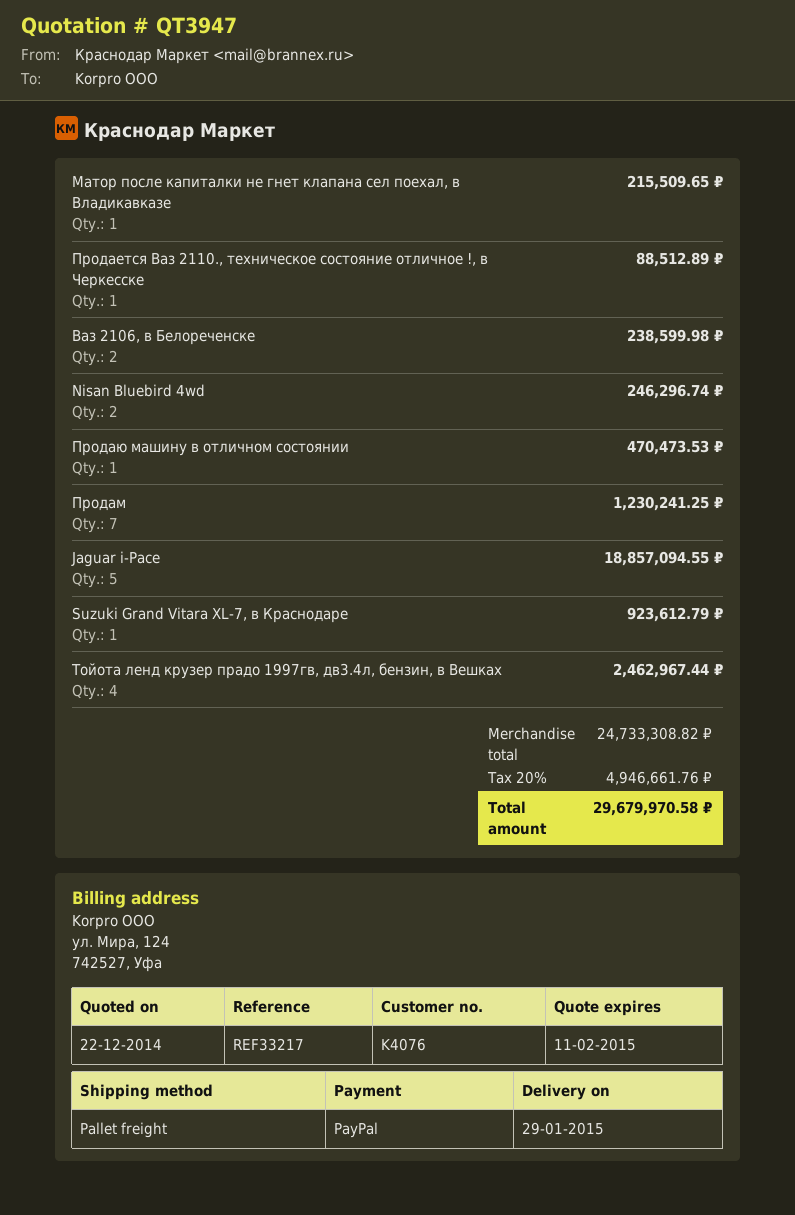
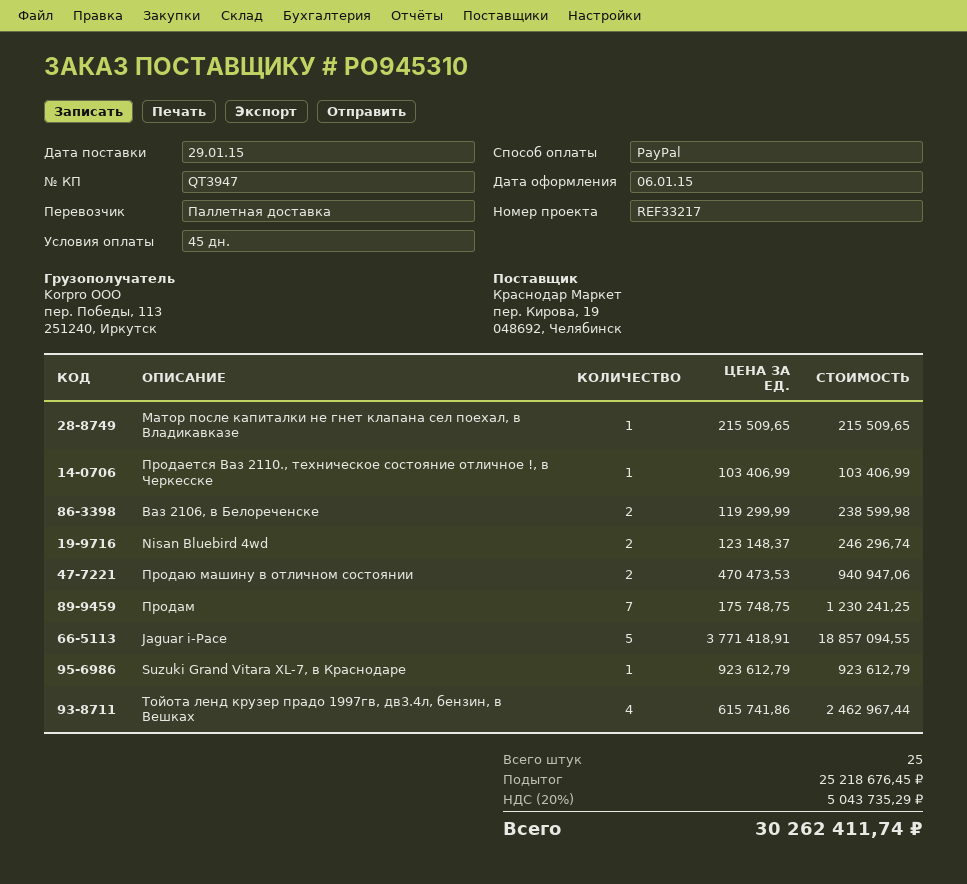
Продается Ваз 2110., техническое состояние отличное !, в Черкесске: 1 for 88512.89 -> 1 for 103406.99
Продаю машину в отличном состоянии: 1 for 470473.53 -> 2 for 940947.06
subtotal: 24733308.82 -> 25218676.45
tax: 20% = 4946661.76 -> 20% = 5043735.29
total: 29679970.58 -> 30262411.74

